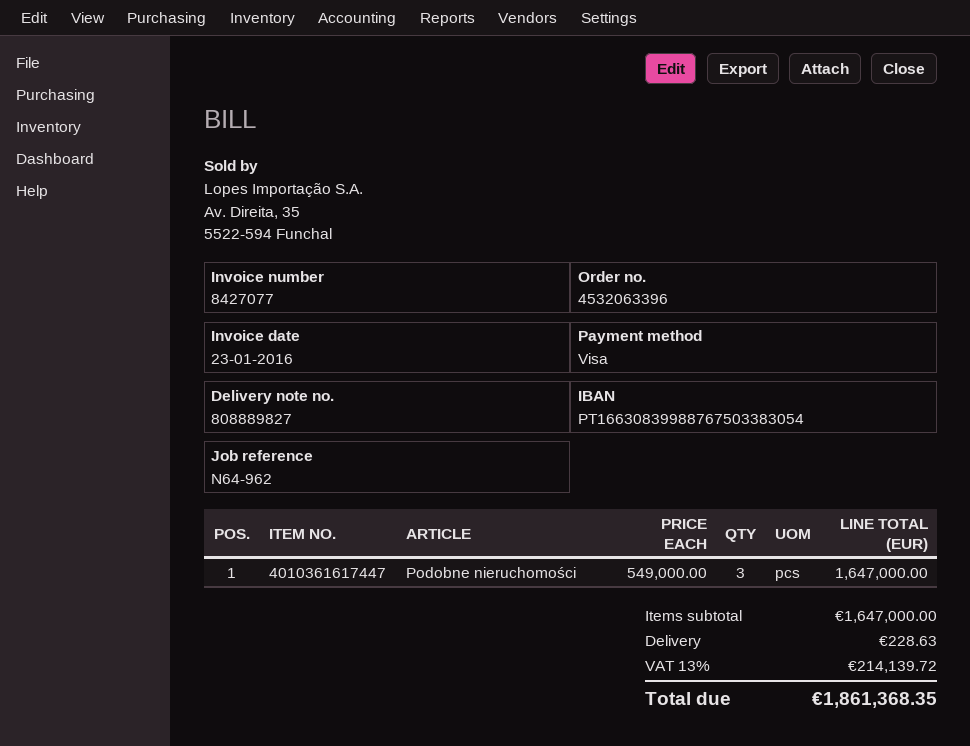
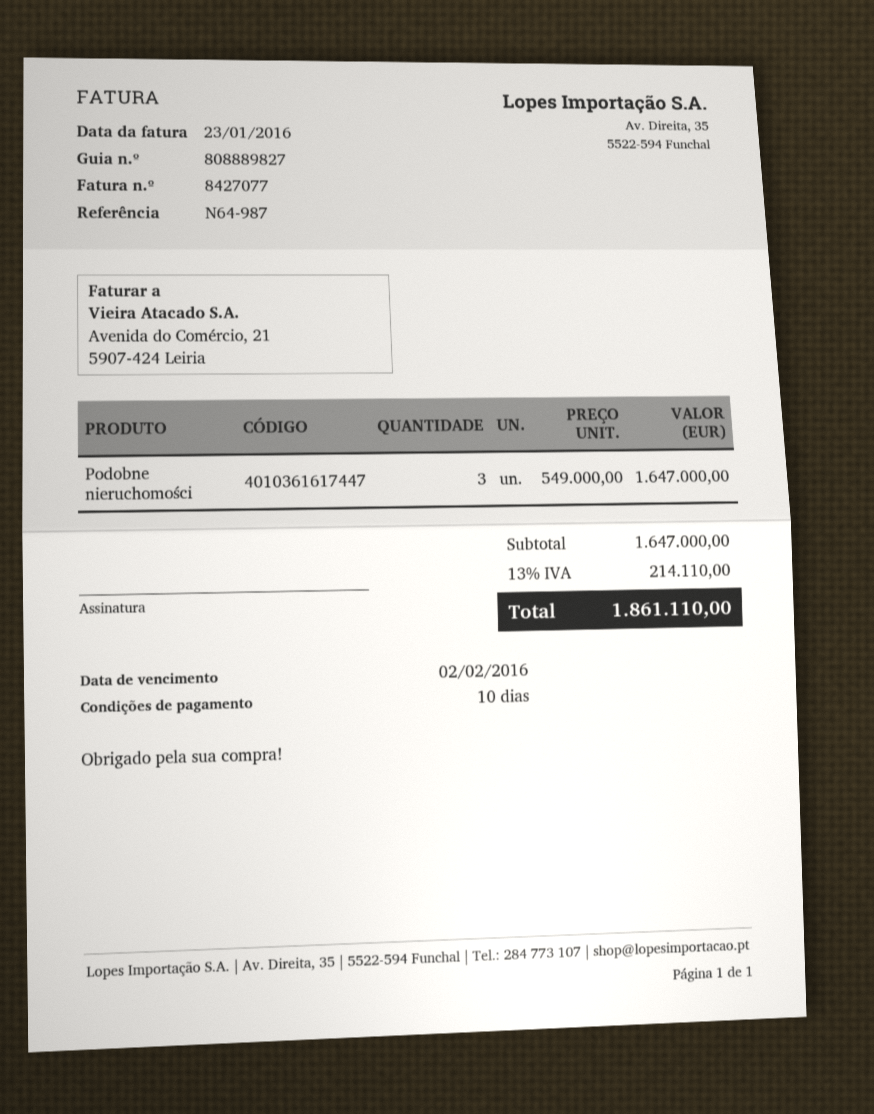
reference: N64-962 -> N64-987
shipping: 228.63 -> none
tax: 13% = 214139.72 -> 13% = 214110.00
total: 1861368.35 -> 1861110.00

